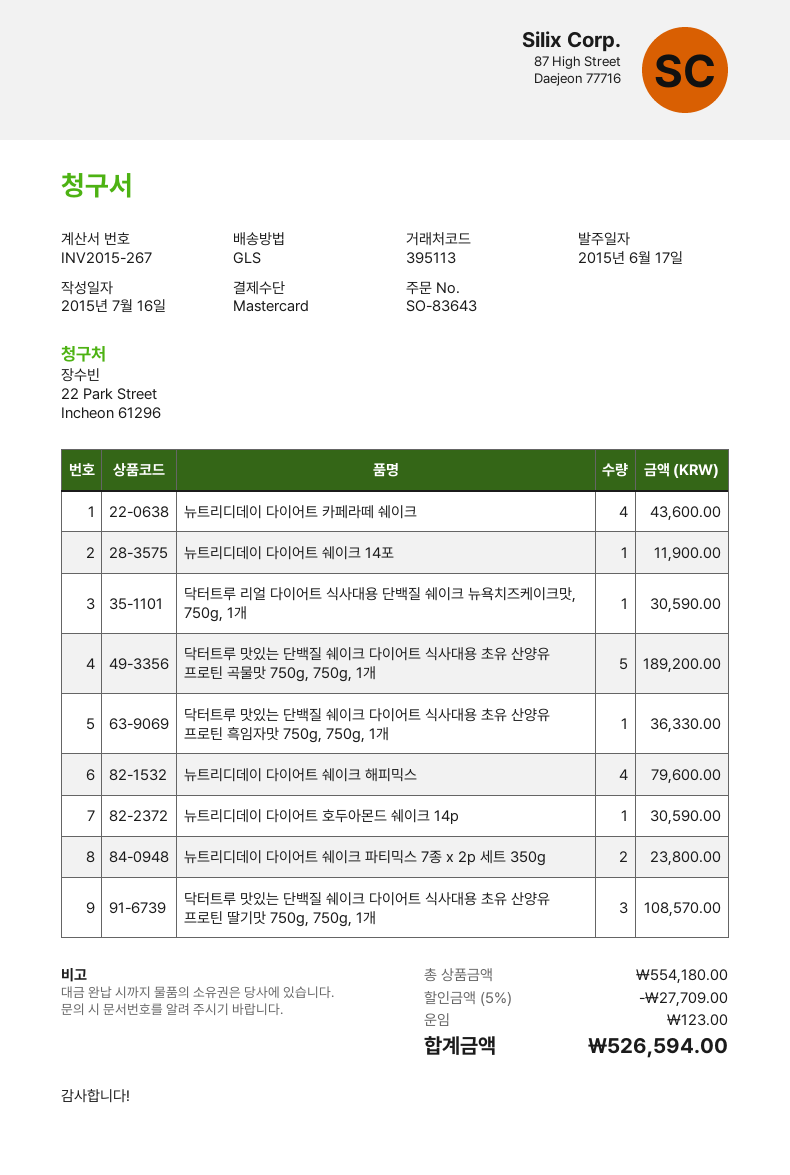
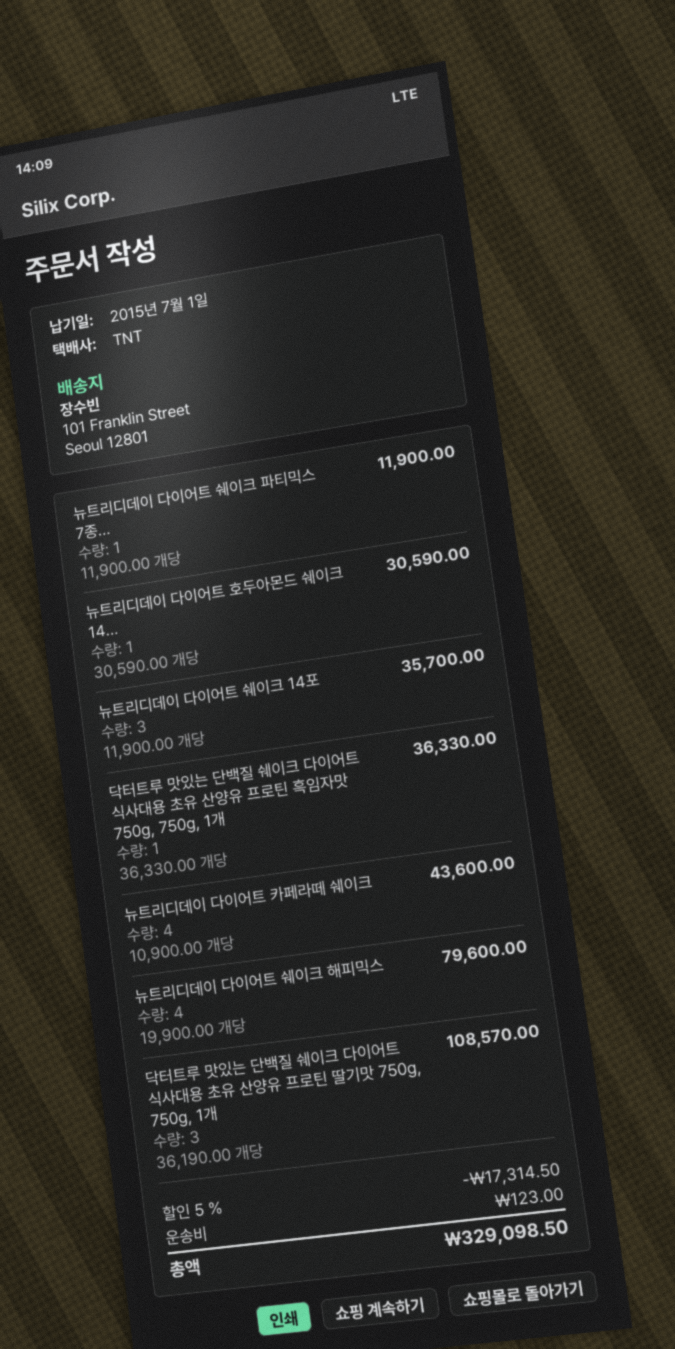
shipping method: GLS -> TNT
뉴트리디데이 다이어트 쉐이크 14포: 1 for 11900.00 -> 3 for 35700.00
닥터트루 리얼 다이어트 식사대용 단백질 쉐이크 뉴욕치즈케이크맛, 750g, 1개: 1 for 30590.00 -> none
닥터트루 맛있는 단백질 쉐이크 다이어트 식사대용 초유 산양유 프로틴 곡물맛 750g, 750g, 1개: 5 for 189200.00 -> none
뉴트리디데이 다이어트 쉐이크 파티믹스 7종 x 2p 세트 350g: 2 for 23800.00 -> 1 for 11900.00
discount: 5% = 27709.00 -> 5% = 17314.50
total: 526594.00 -> 329098.50

